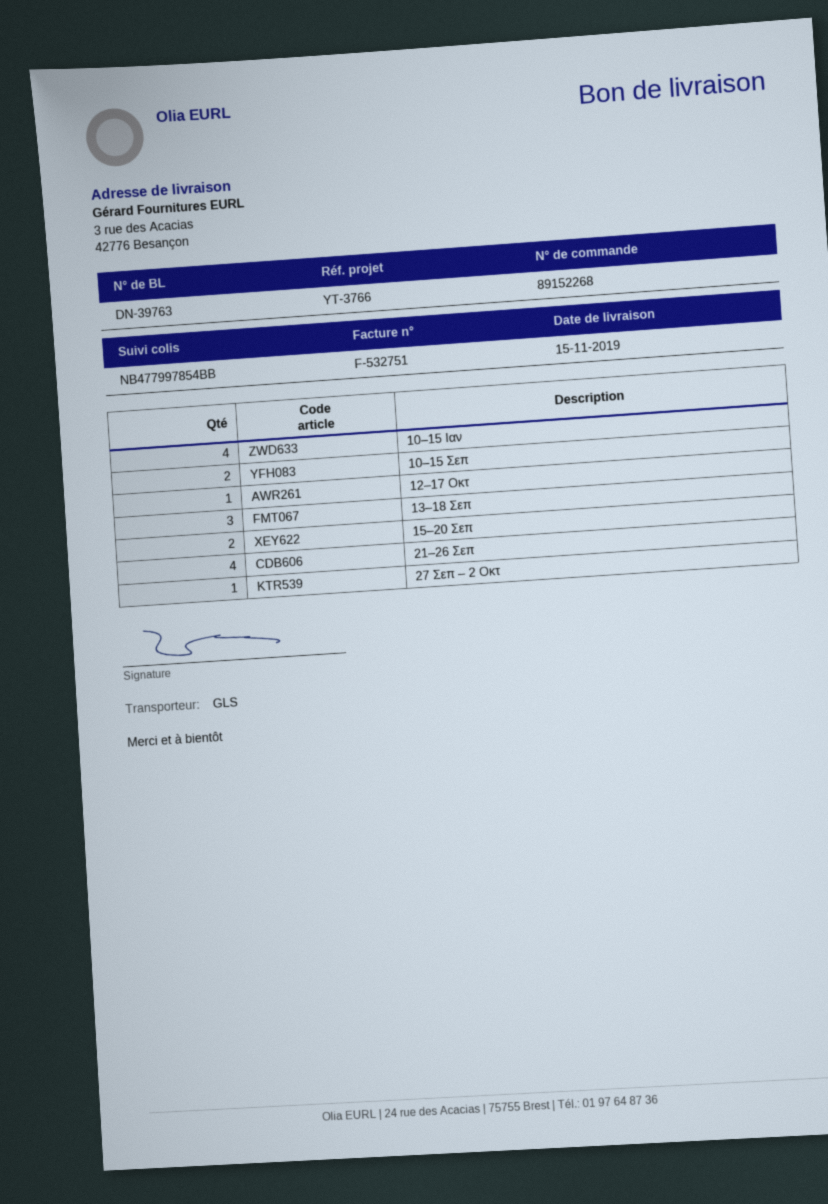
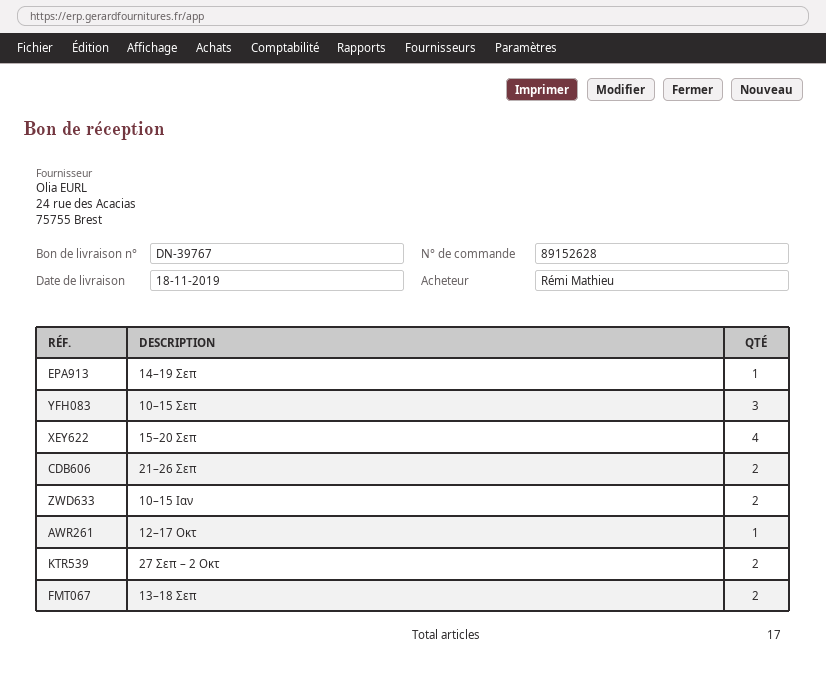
order number: 89152268 -> 89152628
delivery note number: DN-39763 -> DN-39767
delivery date: 2019-11-15 -> 2019-11-18
10–15 Ιαν: 4 -> 2
10–15 Σεπ: 2 -> 3
13–18 Σεπ: 3 -> 2
15–20 Σεπ: 2 -> 4
21–26 Σεπ: 4 -> 2
27 Σεπ – 2 Οκτ: 1 -> 2
14–19 Σεπ: none -> 1

